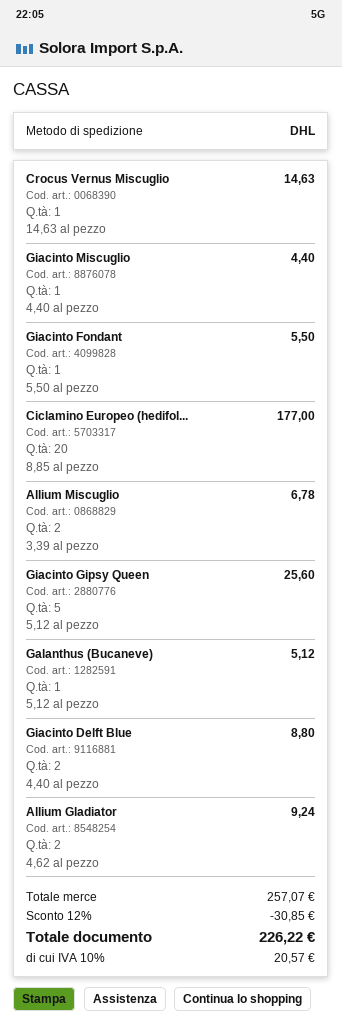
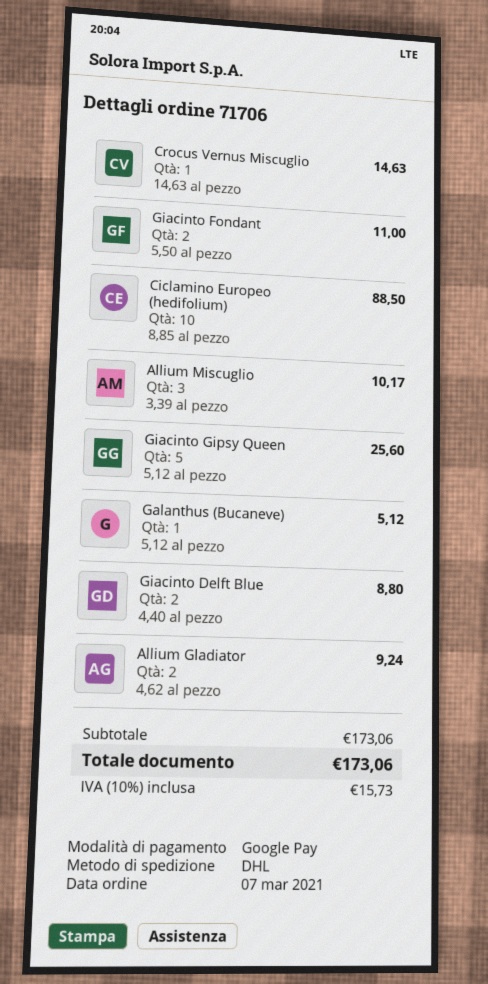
Giacinto Miscuglio: 1 x 4.40 = 4.40 -> none
Giacinto Fondant: 1 x 5.50 = 5.50 -> 2 x 5.50 = 11.00
Ciclamino Europeo (hedifol...: 20 x 8.85 = 177.00 -> 10 x 8.85 = 88.50
Allium Miscuglio: 2 x 3.39 = 6.78 -> 3 x 3.39 = 10.17
subtotal: 257.07 -> 173.06
discount: 12% = 30.85 -> none
tax: 10% = 20.57 -> 10% = 15.73
total: 226.22 -> 173.06

